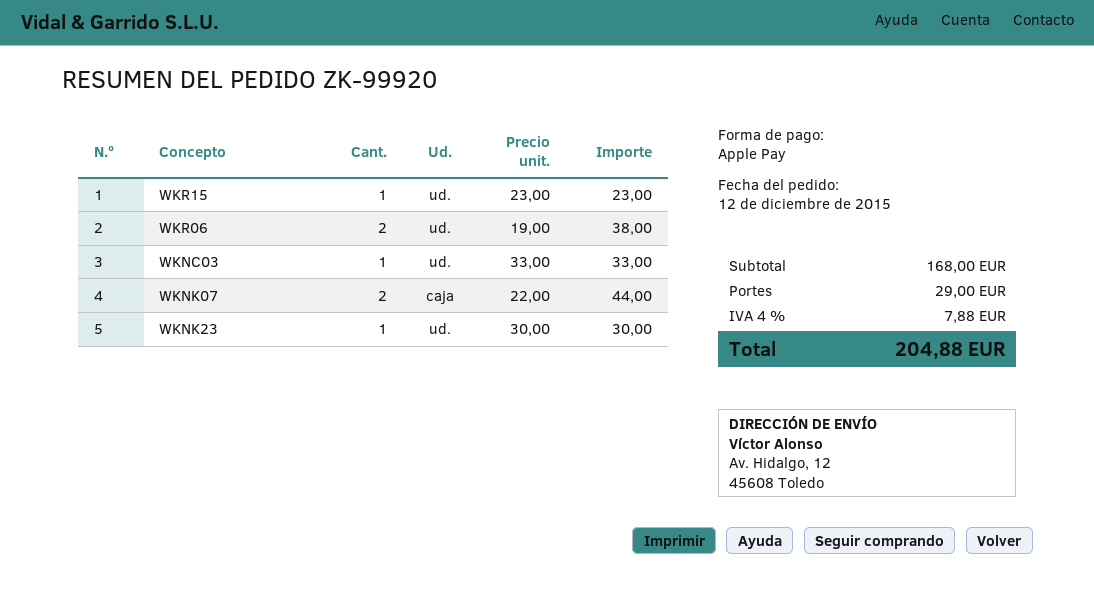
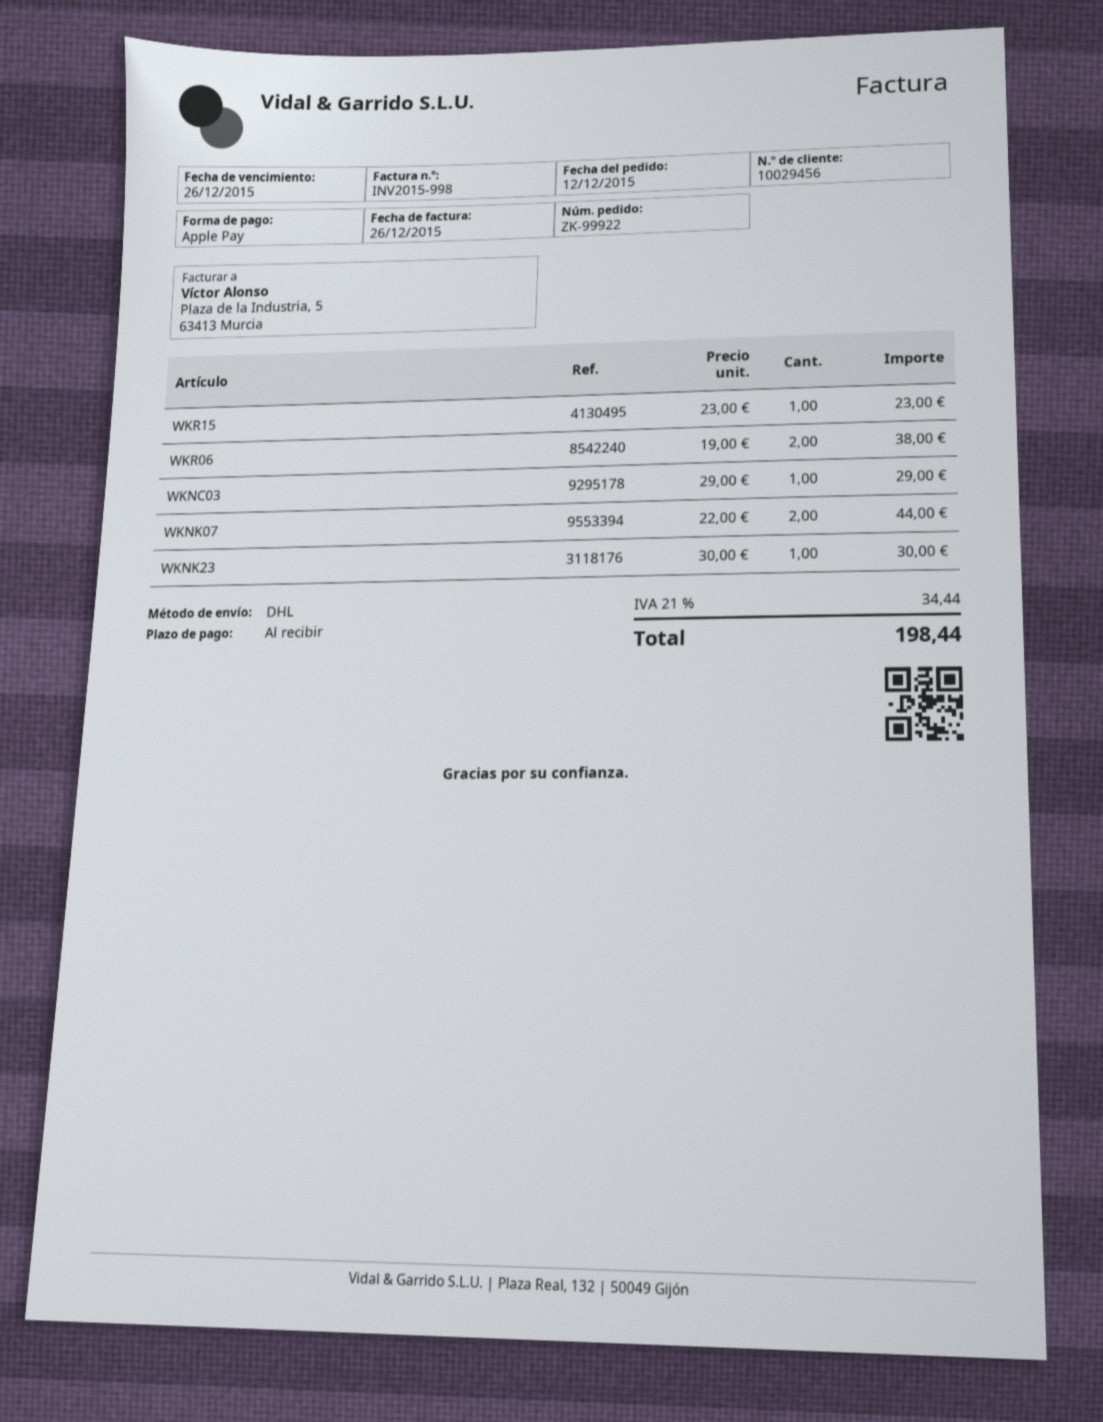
order number: ZK-99920 -> ZK-99922
WKNC03: 1 x 33.00 = 33.00 -> 1 x 29.00 = 29.00
shipping: 29.00 -> none
tax: 4% = 7.88 -> 21% = 34.44
total: 204.88 -> 198.44

